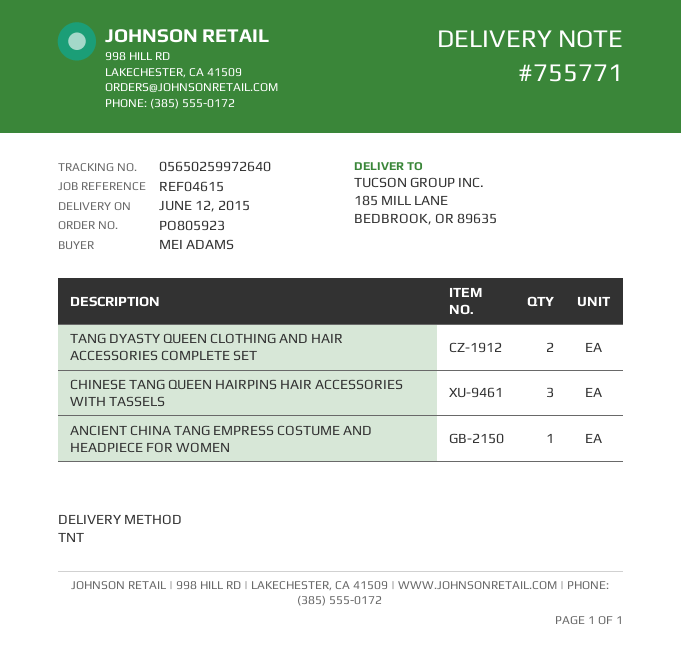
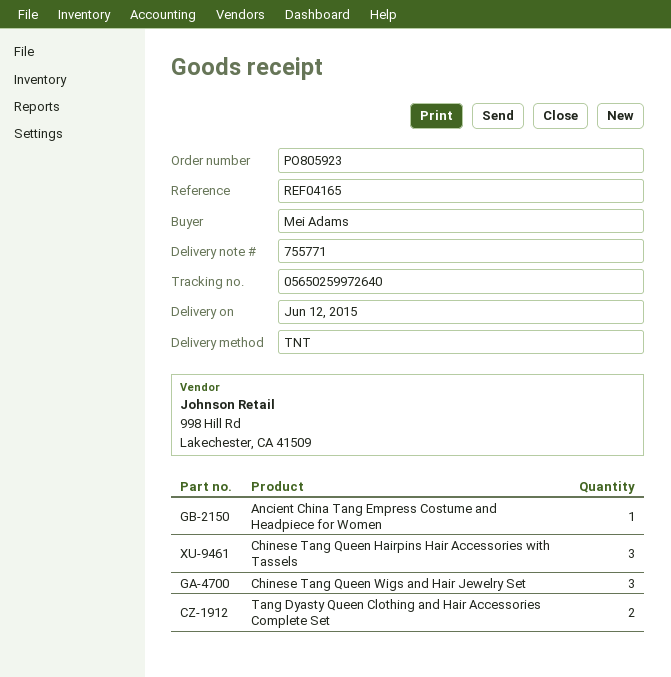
reference: REF04615 -> REF04165
Chinese Tang Queen Wigs and Hair Jewelry Set: none -> 3

